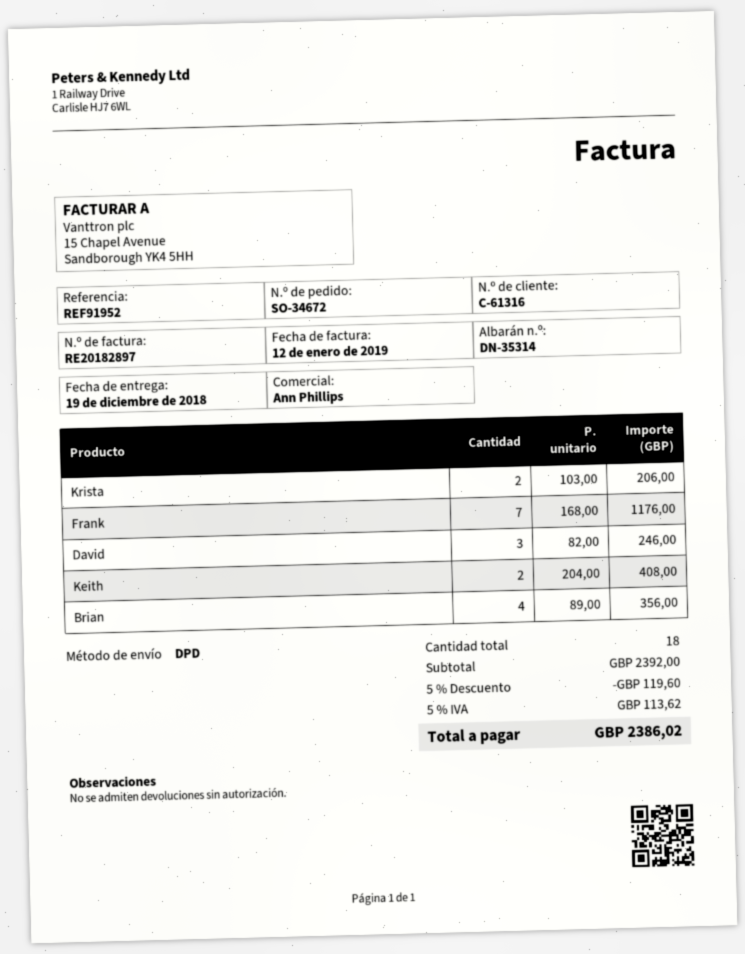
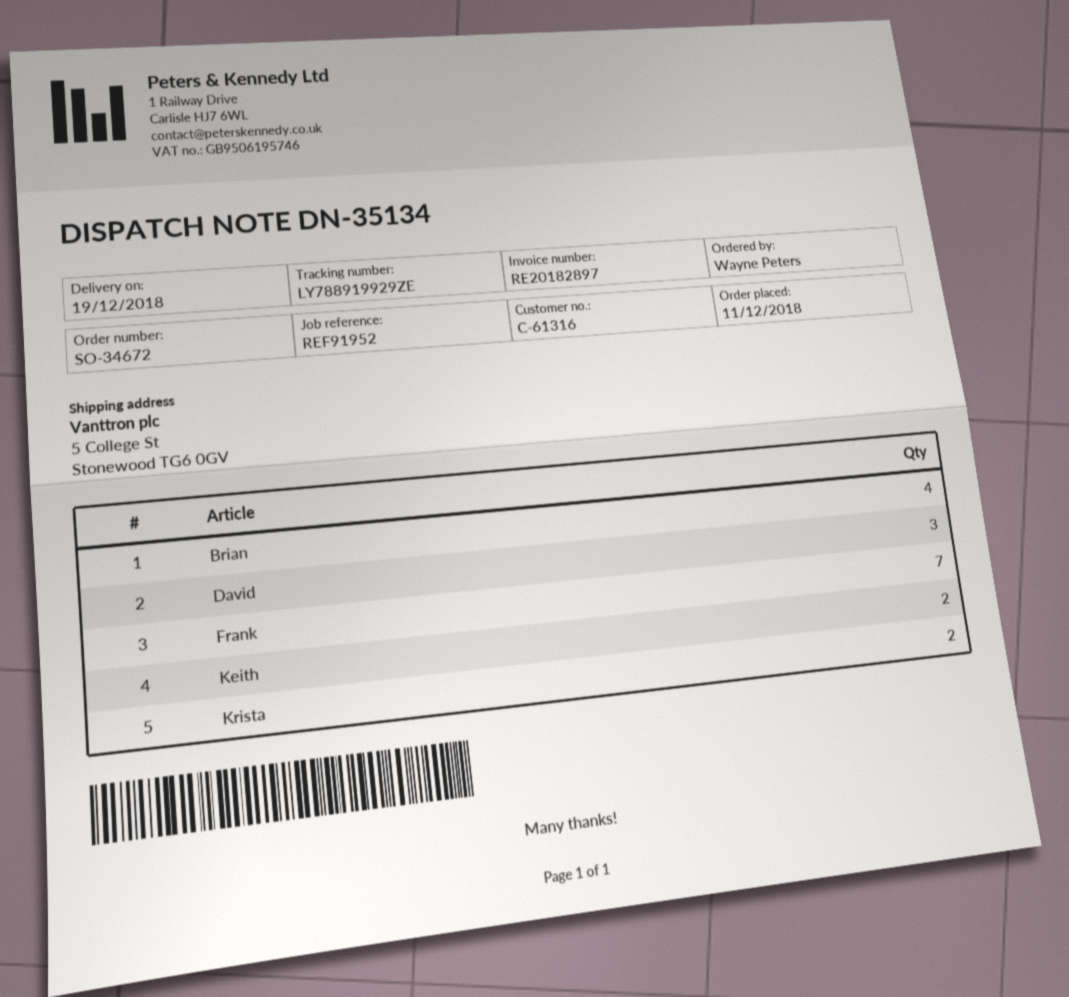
delivery note number: DN-35314 -> DN-35134

